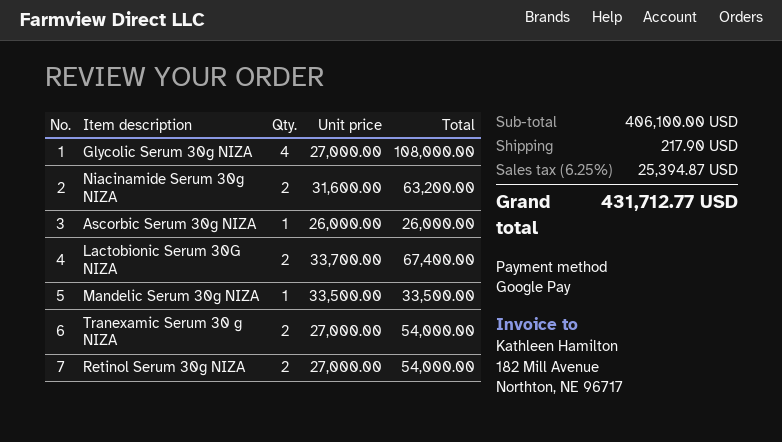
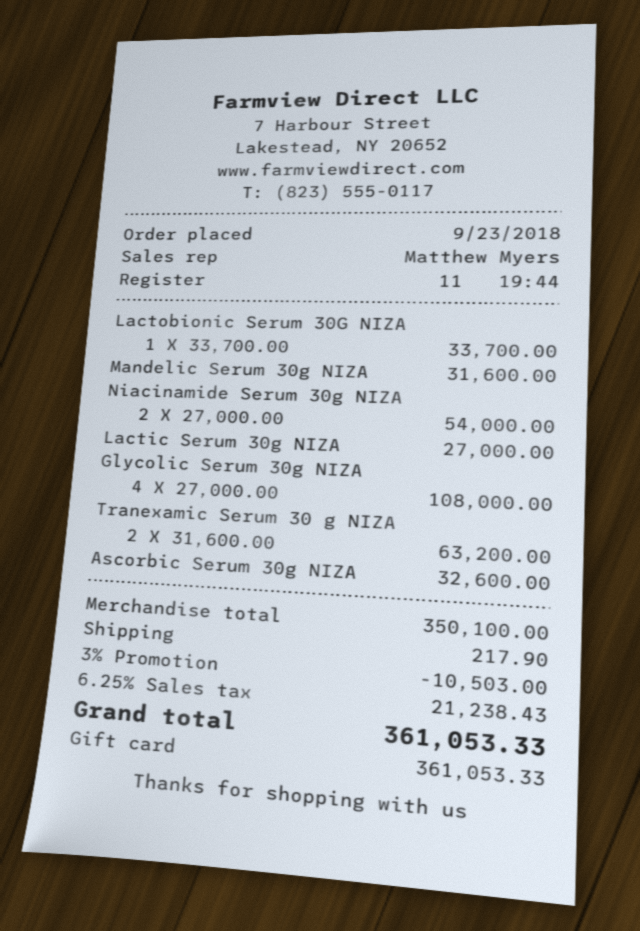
payment method: Google Pay -> gift card
Niacinamide Serum 30g NIZA: 2 x 31600.00 = 63200.00 -> 2 x 27000.00 = 54000.00
Ascorbic Serum 30g NIZA: 1 x 26000.00 = 26000.00 -> 1 x 32600.00 = 32600.00
Lactobionic Serum 30G NIZA: 2 x 33700.00 = 67400.00 -> 1 x 33700.00 = 33700.00
Mandelic Serum 30g NIZA: 1 x 33500.00 = 33500.00 -> 1 x 31600.00 = 31600.00
Tranexamic Serum 30 g NIZA: 2 x 27000.00 = 54000.00 -> 2 x 31600.00 = 63200.00
Retinol Serum 30g NIZA: 2 x 27000.00 = 54000.00 -> none
Lactic Serum 30g NIZA: none -> 1 x 27000.00 = 27000.00
subtotal: 406100.00 -> 350100.00
discount: none -> 3% = 10503.00
tax: 6.25% = 25394.87 -> 6.25% = 21238.43
total: 431712.77 -> 361053.33

